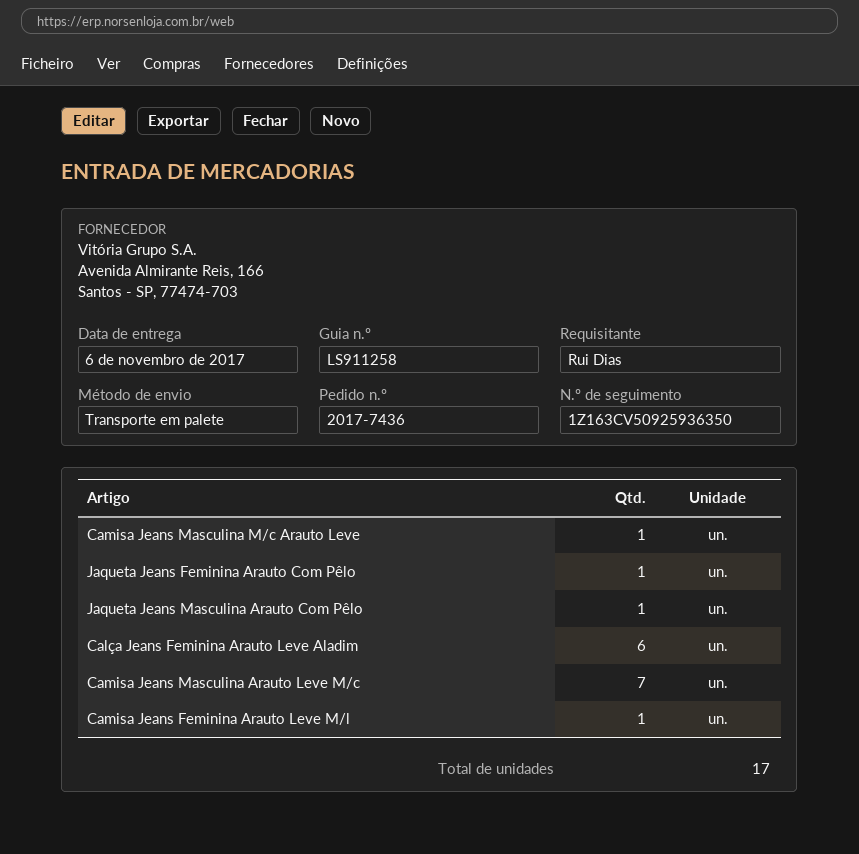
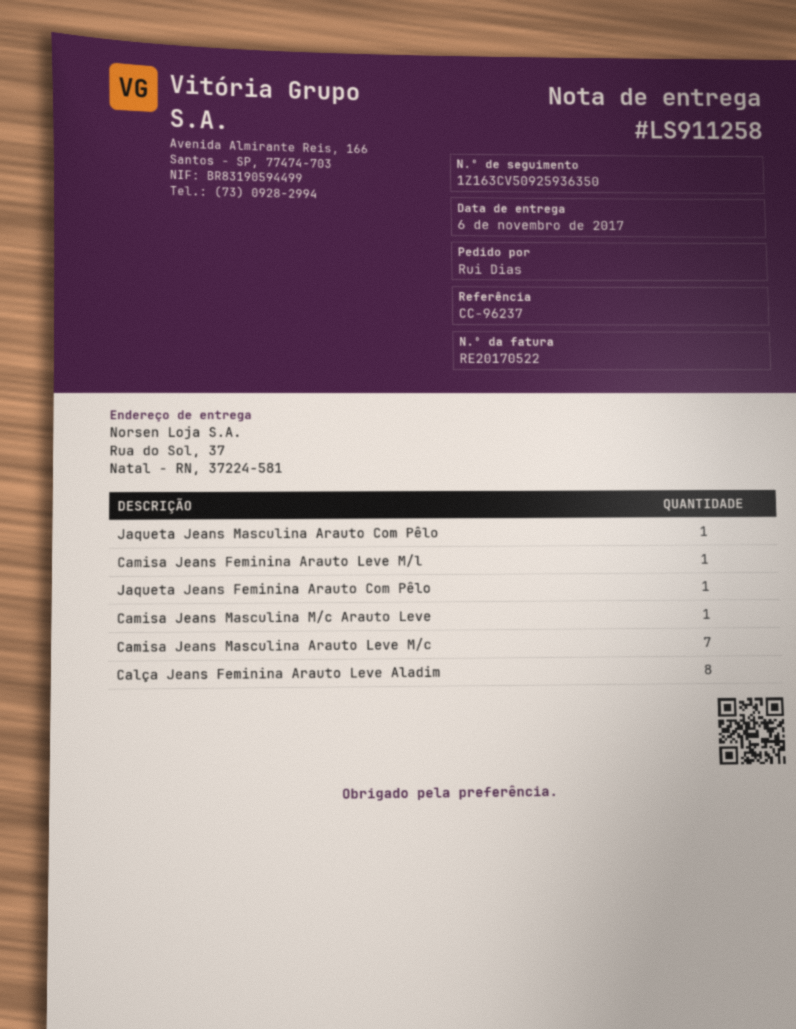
Calça Jeans Feminina Arauto Leve Aladim: 6 -> 8

